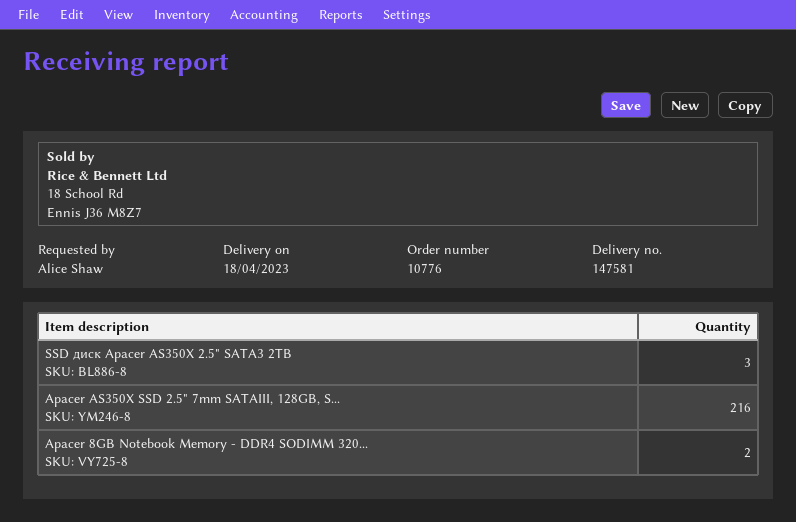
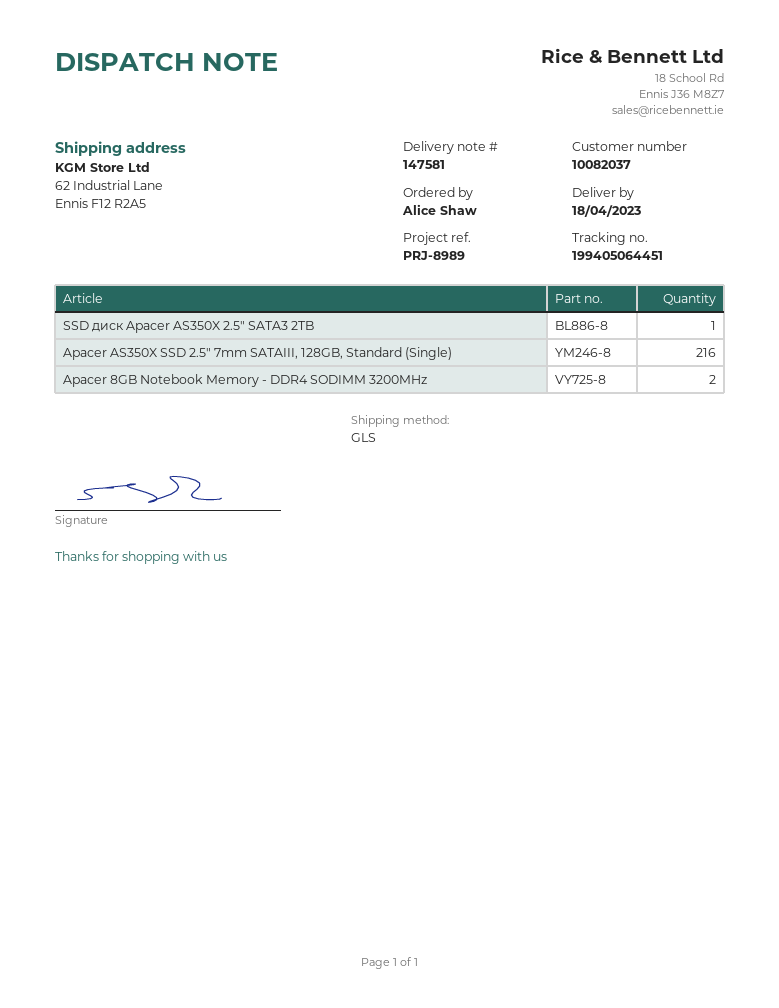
SSD диск Apacer AS350X 2.5" SATA3 2TB: 3 -> 1

